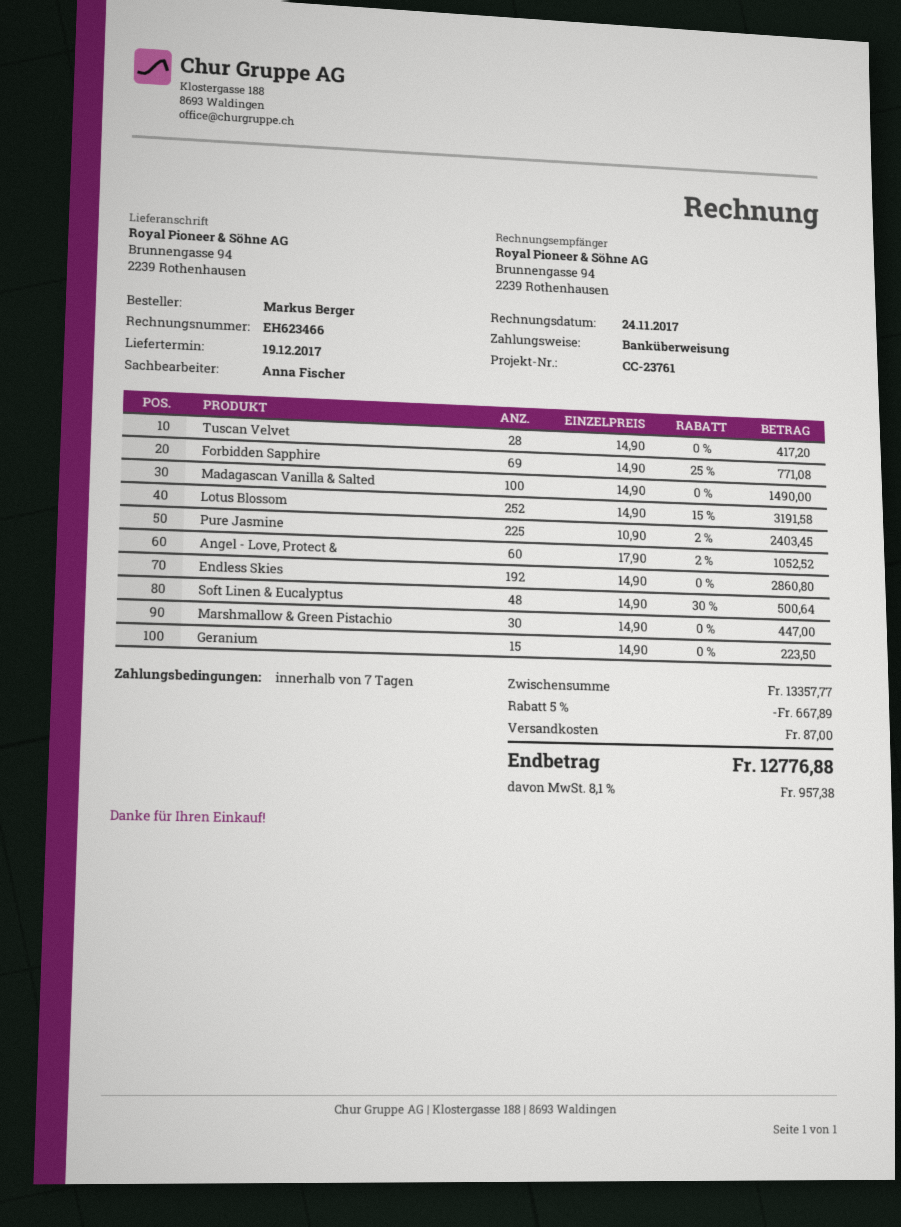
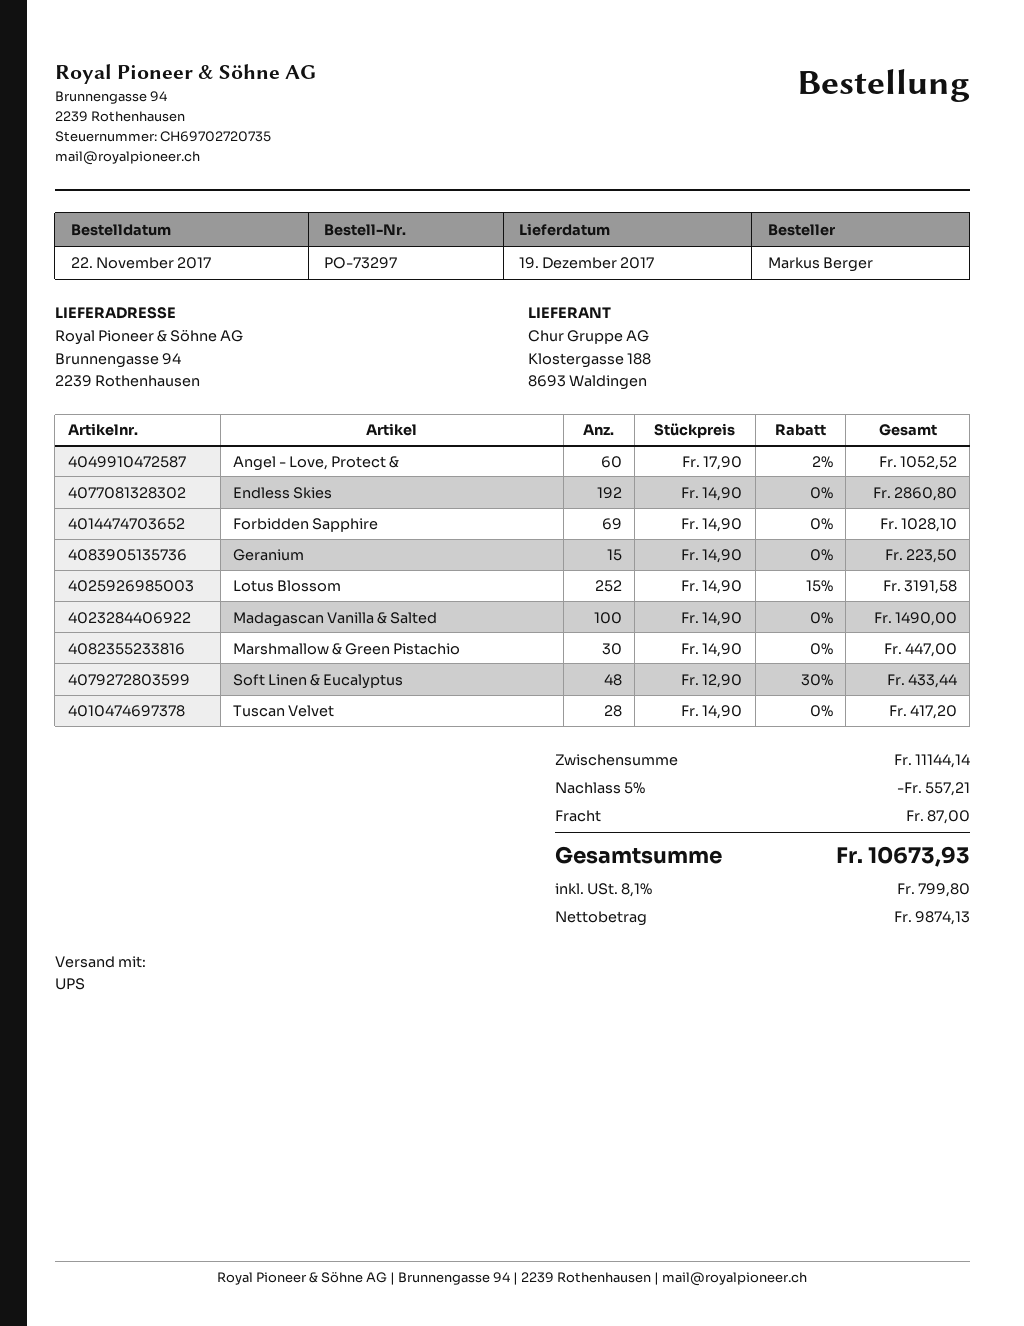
Forbidden Sapphire: 69 x 14.90 - 25% = 771.08 -> 69 x 14.90 = 1028.10
Pure Jasmine: 225 x 10.90 - 2% = 2403.45 -> none
Soft Linen & Eucalyptus: 48 x 14.90 - 30% = 500.64 -> 48 x 12.90 - 30% = 433.44
subtotal: 13357.77 -> 11144.14
discount: 5% = 667.89 -> 5% = 557.21
tax: 8.1% = 957.38 -> 8.1% = 799.80
total: 12776.88 -> 10673.93

